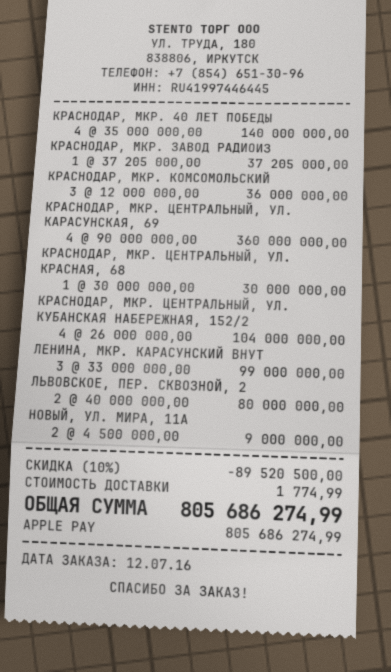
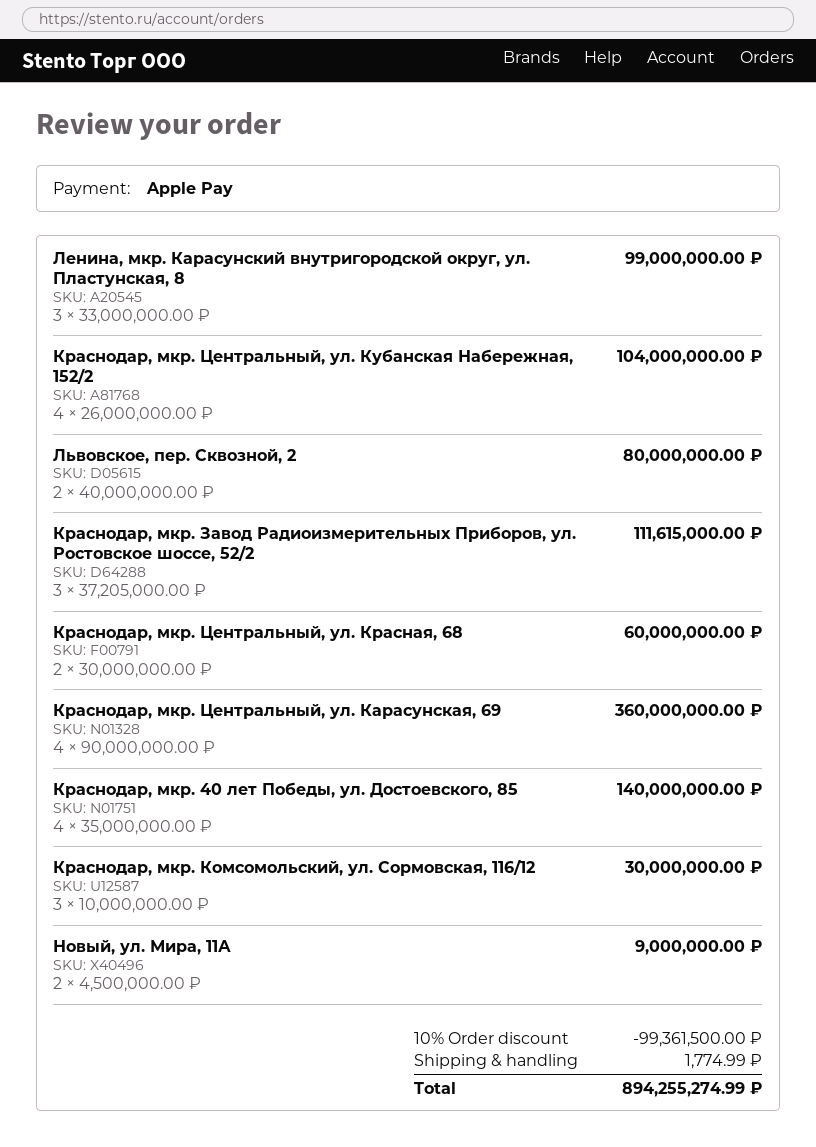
КРАСНОДАР, МКР. ЗАВОД РАДИОИЗ: 1 x 37205000.00 = 37205000.00 -> 3 x 37205000.00 = 111615000.00
КРАСНОДАР, МКР. КОМСОМОЛЬСКИЙ: 3 x 12000000.00 = 36000000.00 -> 3 x 10000000.00 = 30000000.00
КРАСНОДАР, МКР. ЦЕНТРАЛЬНЫЙ, УЛ. КРАСНАЯ, 68: 1 x 30000000.00 = 30000000.00 -> 2 x 30000000.00 = 60000000.00
discount: 10% = 89520500.00 -> 10% = 99361500.00
total: 805686274.99 -> 894255274.99

